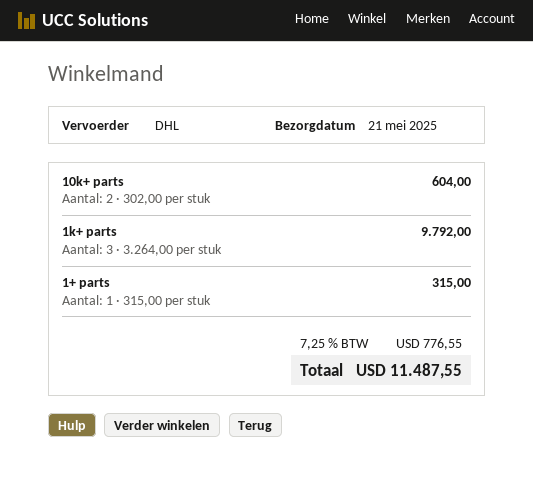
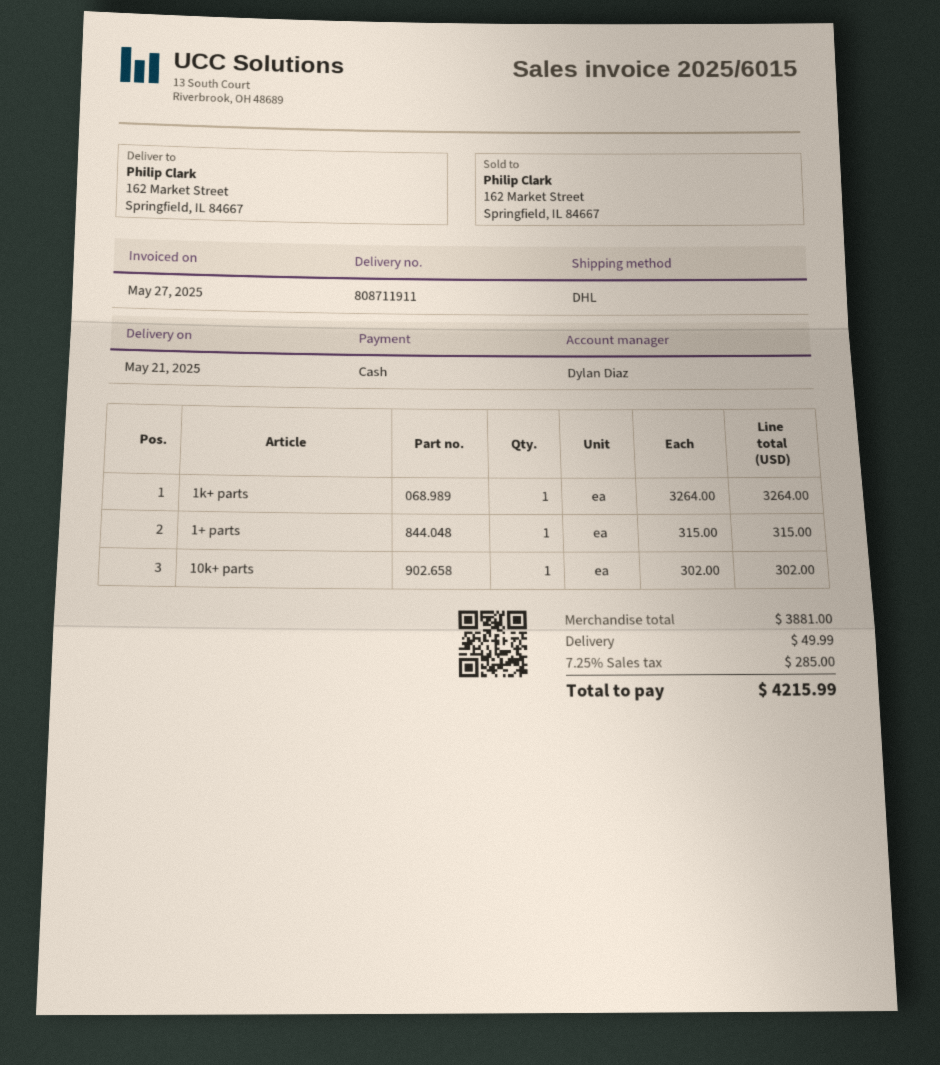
10k+ parts: 2 x 302.00 = 604.00 -> 1 x 302.00 = 302.00
1k+ parts: 3 x 3264.00 = 9792.00 -> 1 x 3264.00 = 3264.00
shipping: none -> 49.99
tax: 7.25% = 776.55 -> 7.25% = 285.00
total: 11487.55 -> 4215.99

